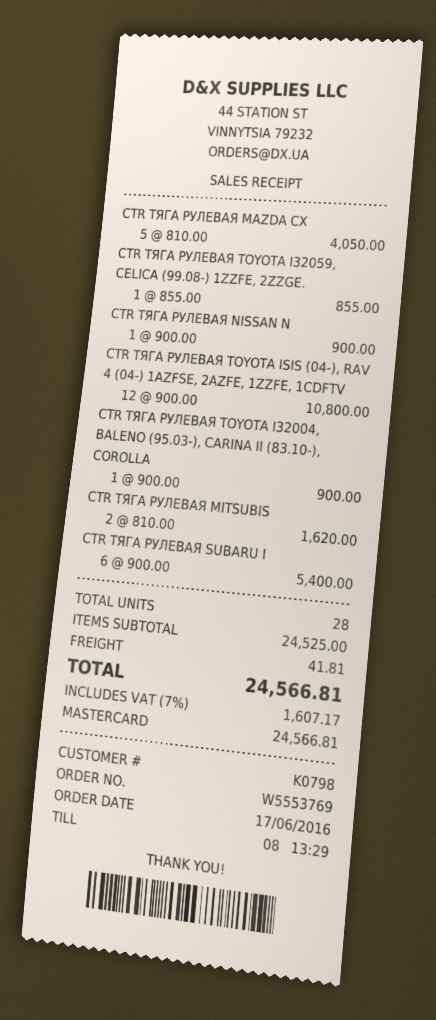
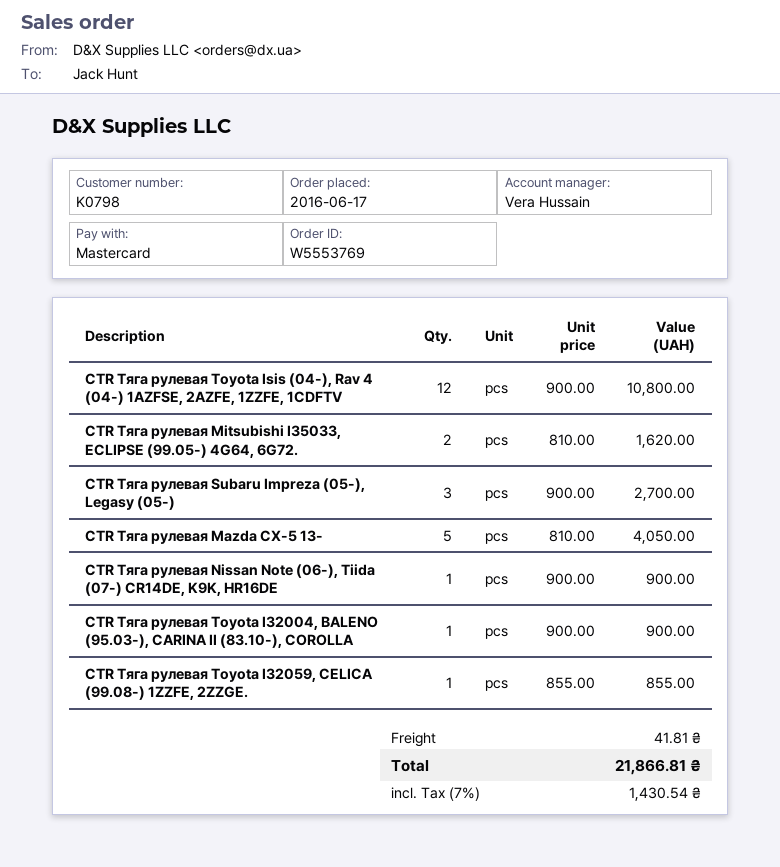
CTR ТЯГА РУЛЕВАЯ SUBARU I: 6 x 900.00 = 5400.00 -> 3 x 900.00 = 2700.00
tax: 7% = 1607.17 -> 7% = 1430.54
total: 24566.81 -> 21866.81

